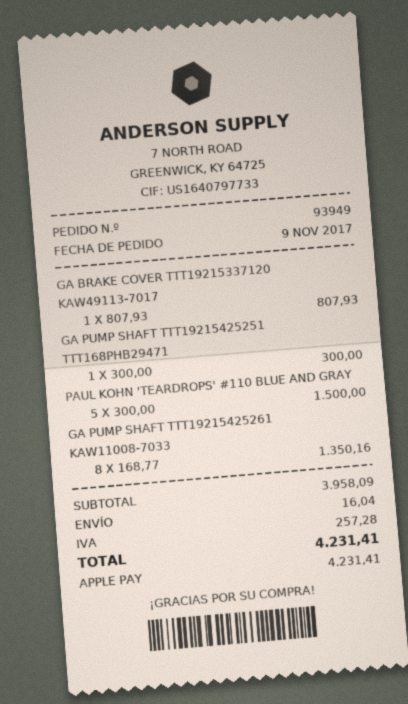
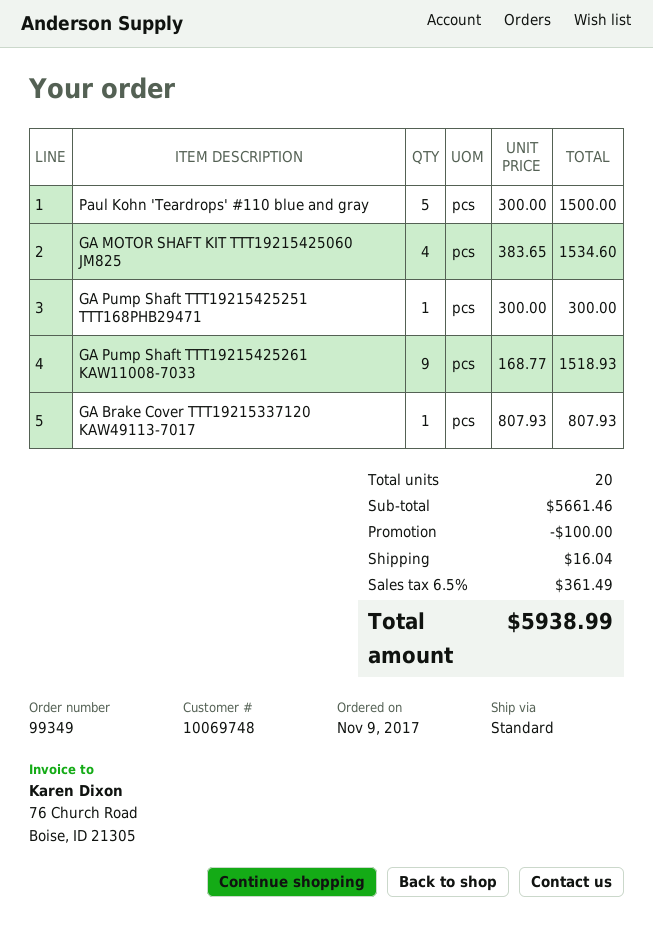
order number: 93949 -> 99349
GA PUMP SHAFT TTT19215425261 KAW11008-7033: 8 x 168.77 = 1350.16 -> 9 x 168.77 = 1518.93
GA MOTOR SHAFT KIT TTT19215425060 JM825: none -> 4 x 383.65 = 1534.60
subtotal: 3958.09 -> 5661.46
discount: none -> 100.00
tax: 257.28 -> 361.49
total: 4231.41 -> 5938.99

